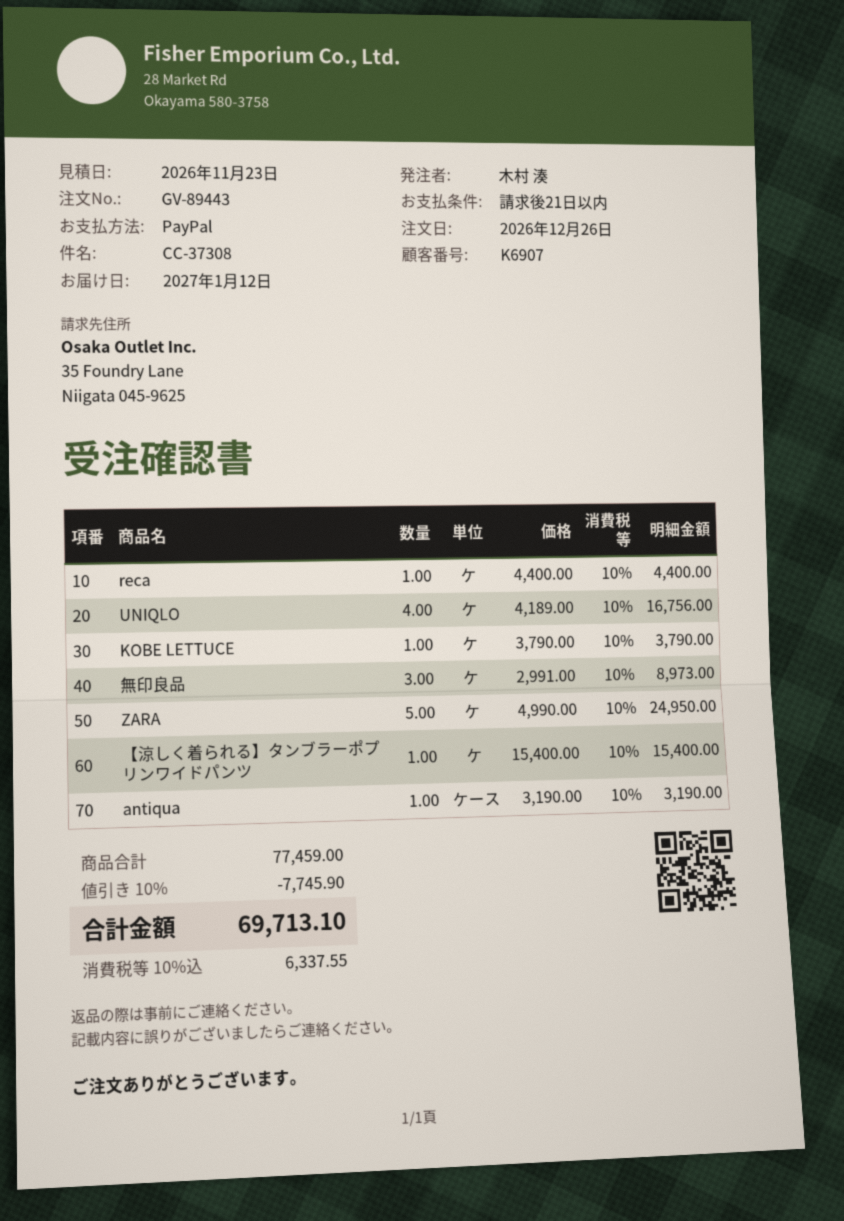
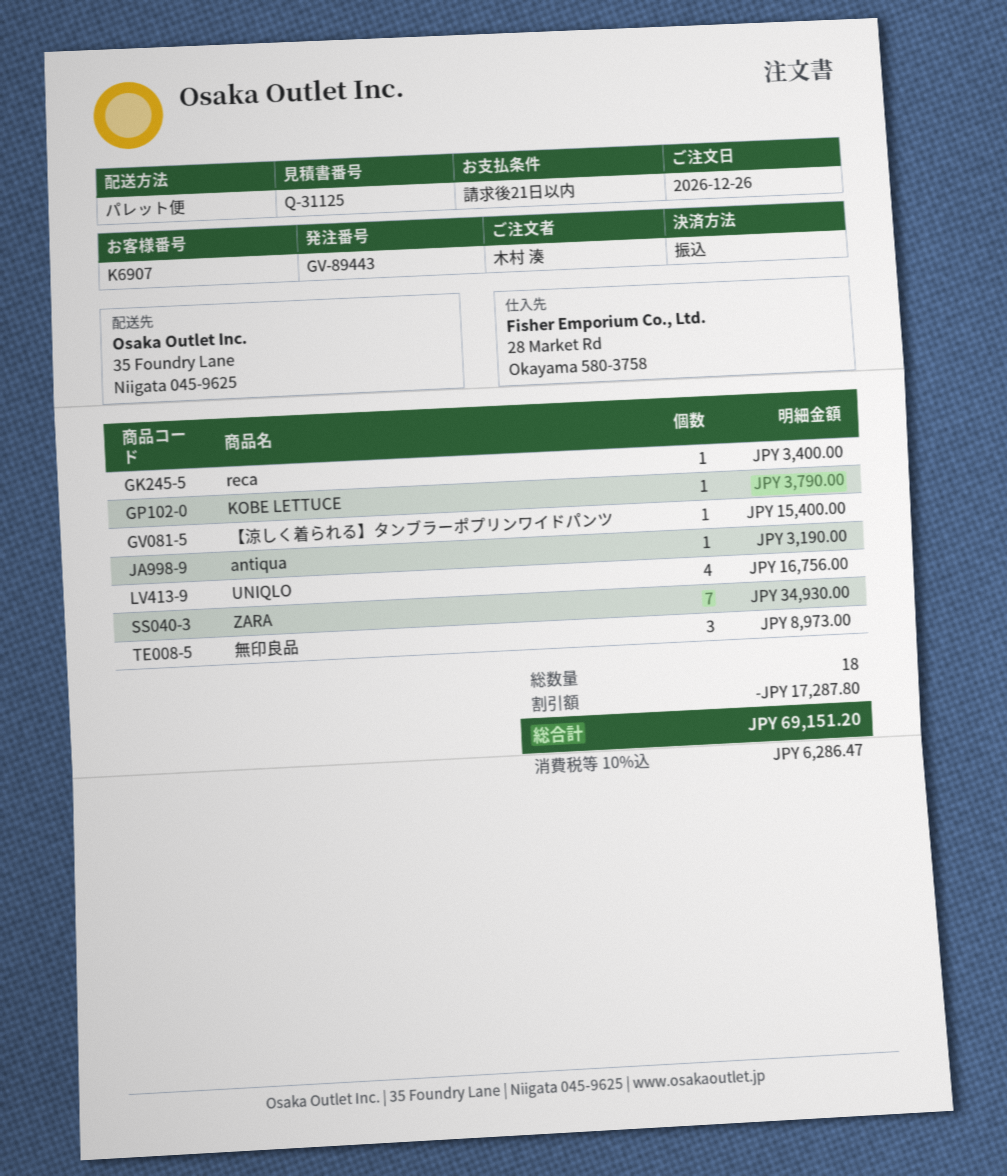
payment method: PayPal -> bank transfer
reca: 1 for 4400.00 -> 1 for 3400.00
ZARA: 5 for 24950.00 -> 7 for 34930.00
discount: 7745.90 -> 17287.80
tax: 10% = 6337.55 -> 10% = 6286.47
total: 69713.10 -> 69151.20

